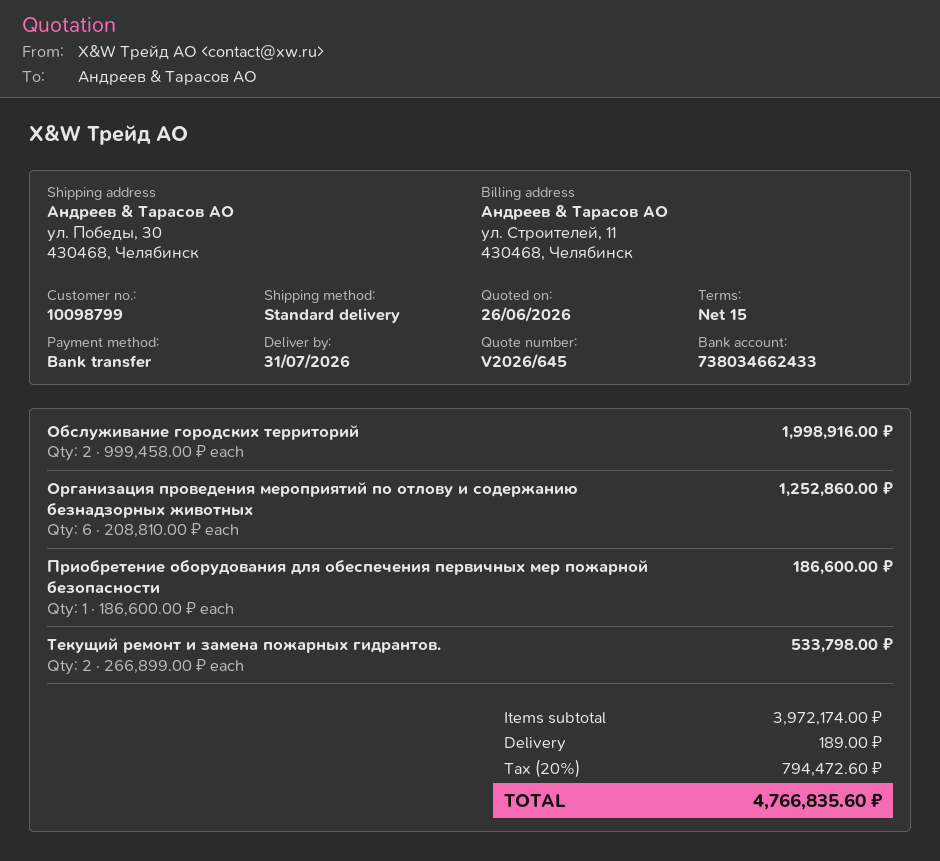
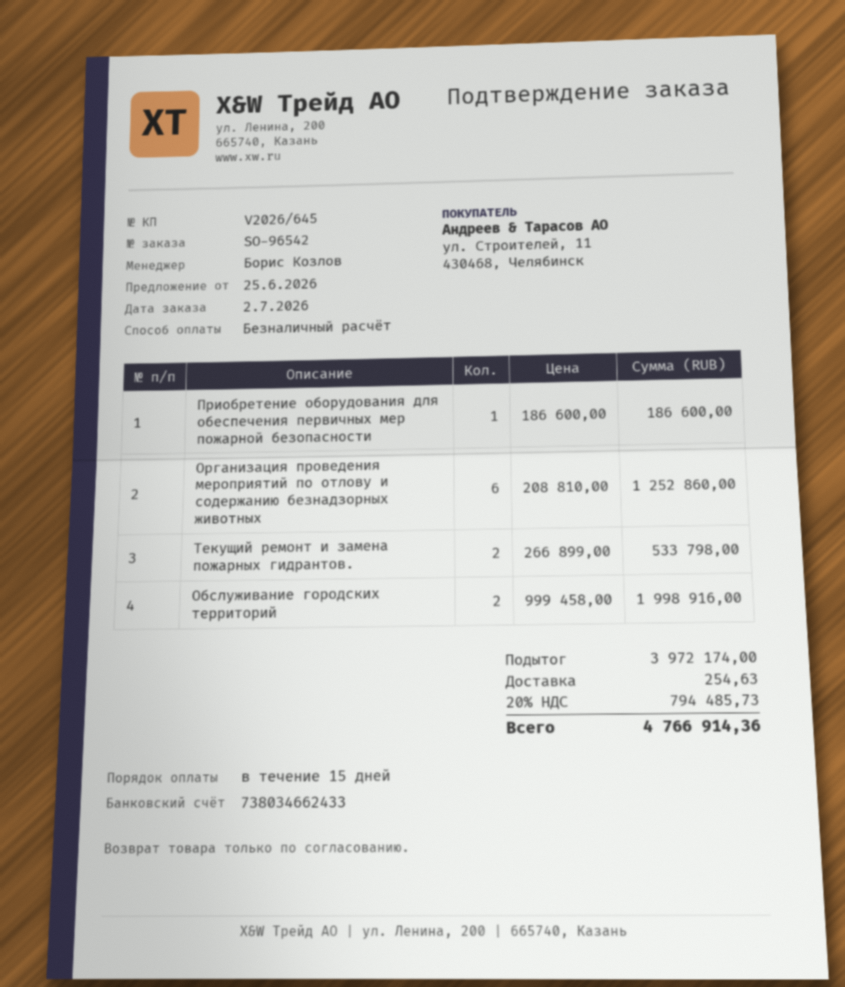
quote date: 2026-06-26 -> 2026-06-25
shipping: 189.00 -> 254.63
tax: 20% = 794472.60 -> 20% = 794485.73
total: 4766835.60 -> 4766914.36

